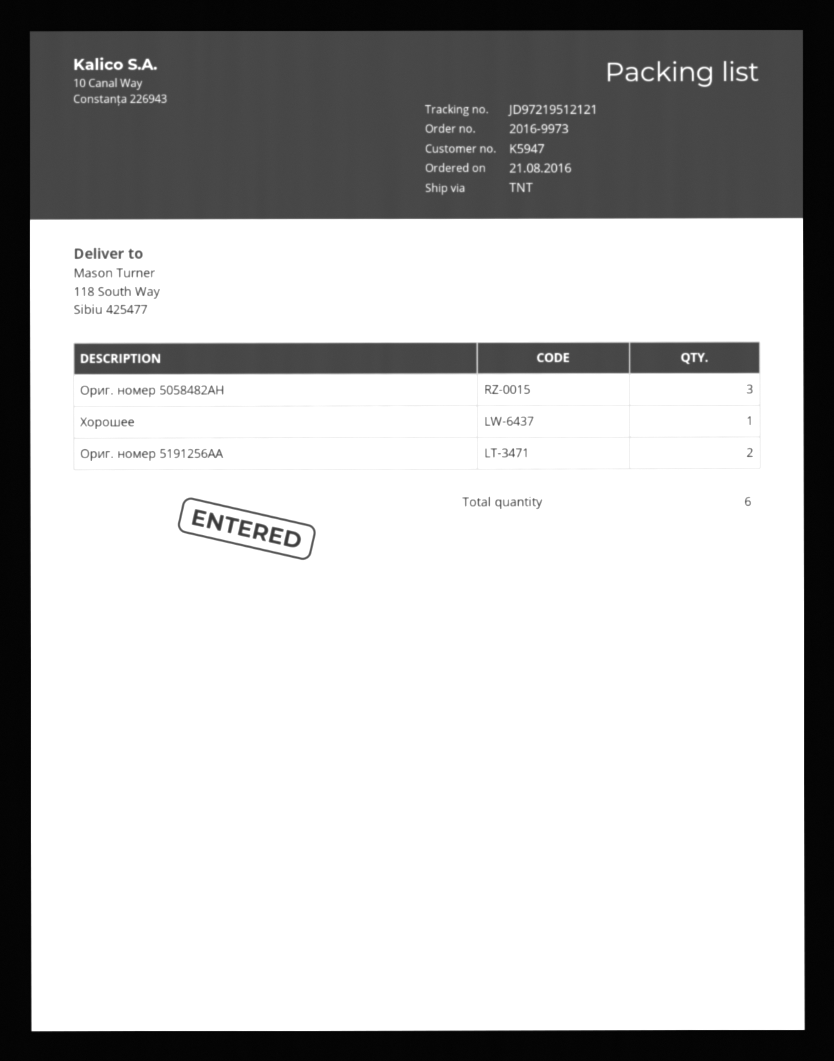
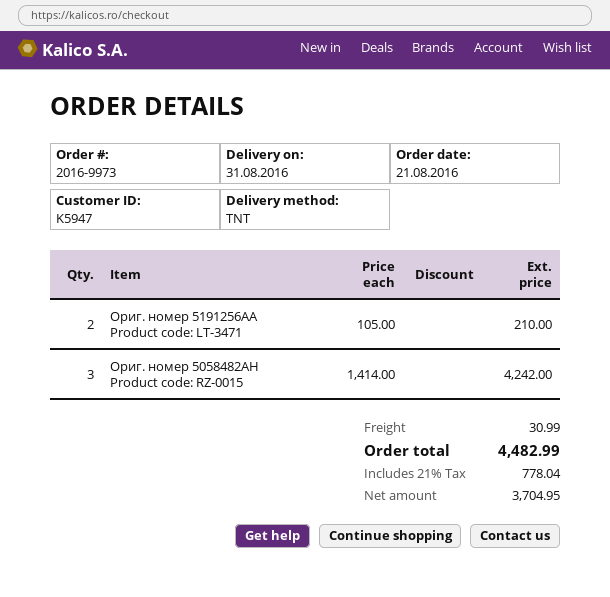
Хорошее: 1 -> none

